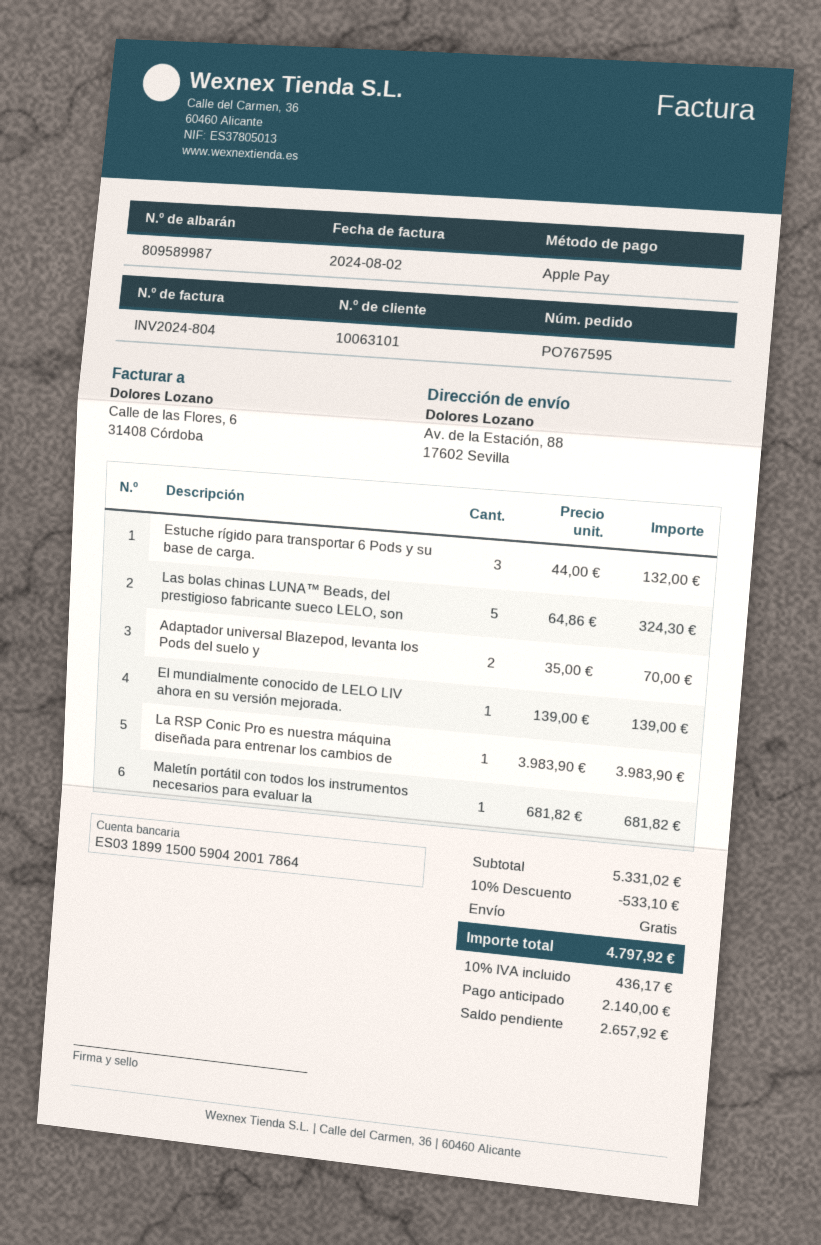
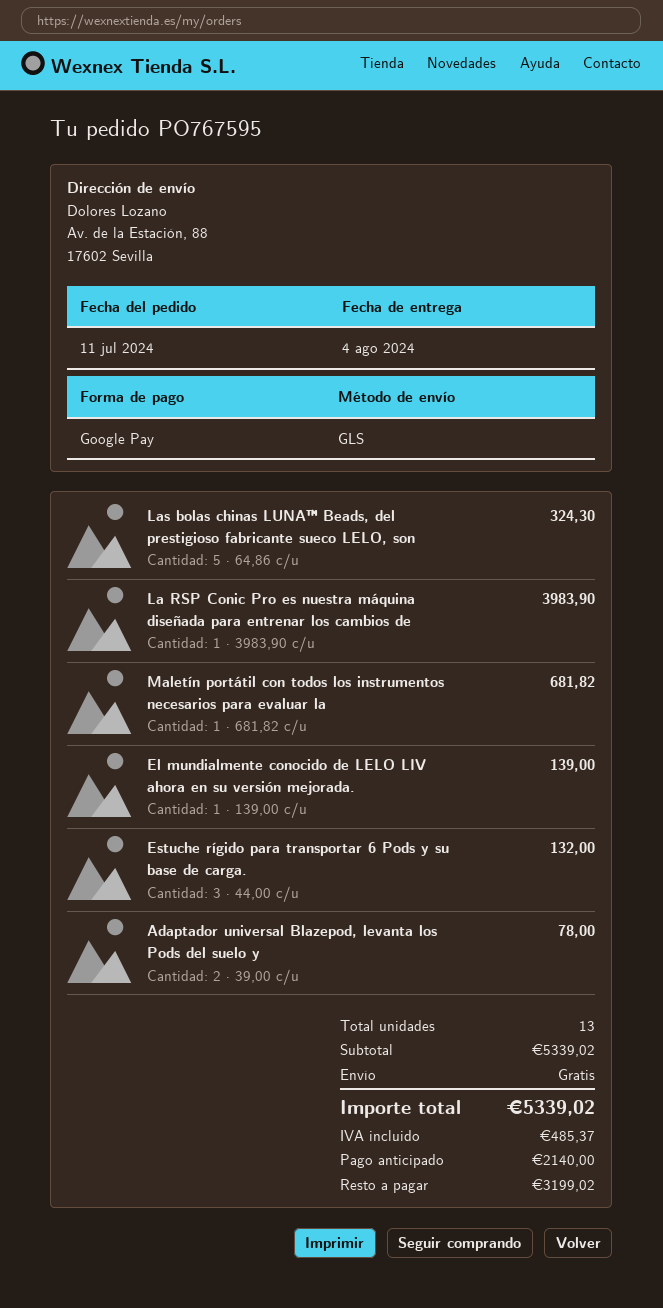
payment method: Apple Pay -> Google Pay
Adaptador universal Blazepod, levanta los Pods del suelo y: 2 x 35.00 = 70.00 -> 2 x 39.00 = 78.00
subtotal: 5331.02 -> 5339.02
discount: 10% = 533.10 -> none
tax: 436.17 -> 485.37
total: 4797.92 -> 5339.02
balance: 2657.92 -> 3199.02

